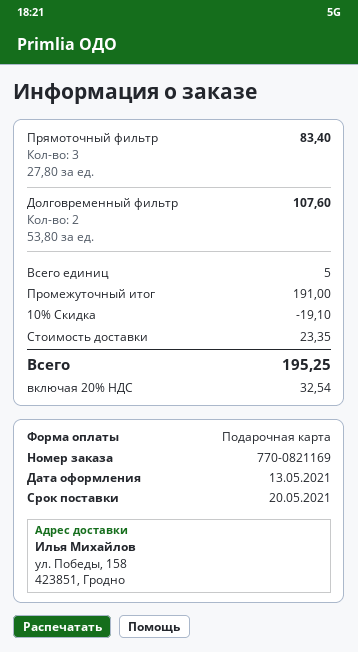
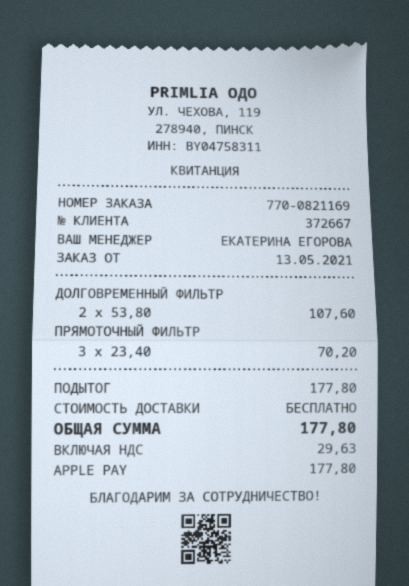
payment method: gift card -> Apple Pay
Прямоточный фильтр: 3 x 27.80 = 83.40 -> 3 x 23.40 = 70.20
subtotal: 191.00 -> 177.80
discount: 10% = 19.10 -> none
shipping: 23.35 -> 0.00
tax: 32.54 -> 29.63
total: 195.25 -> 177.80

